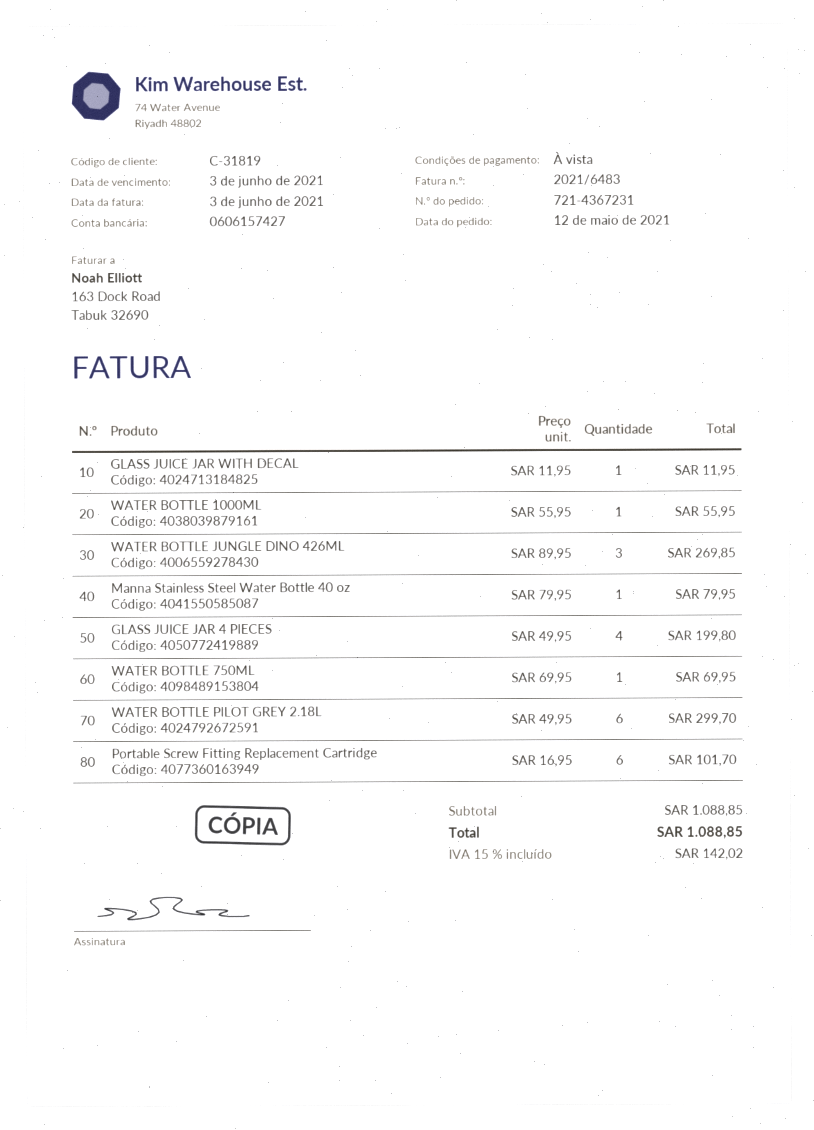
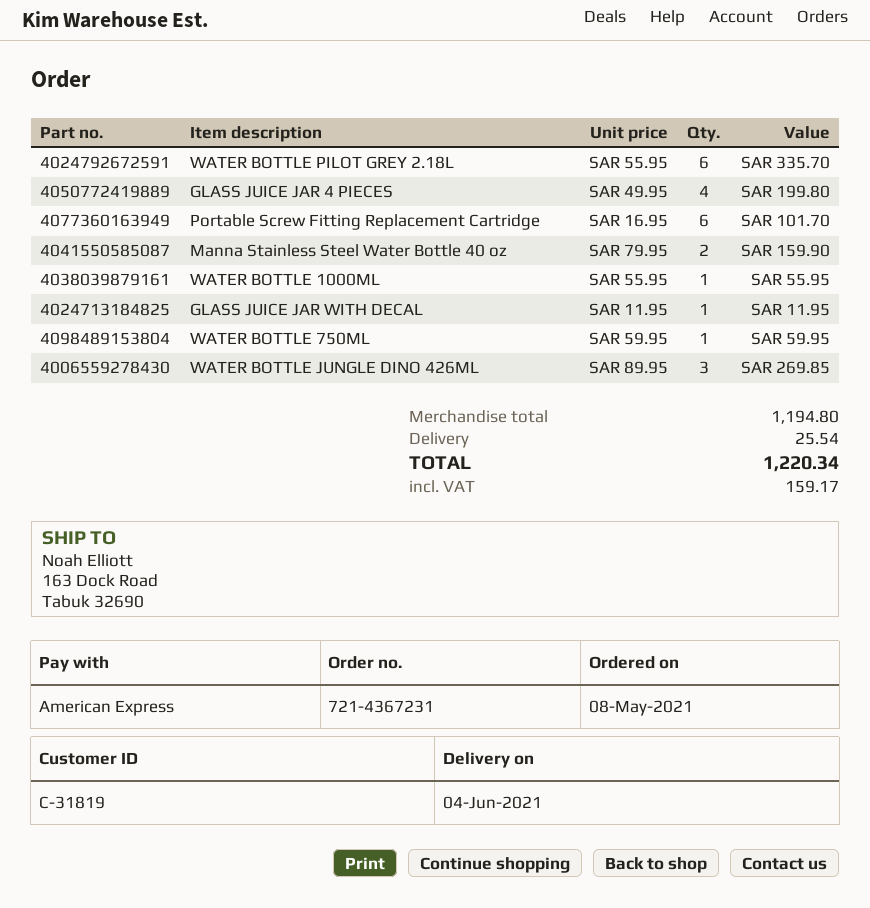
order date: 2021-05-12 -> 2021-05-08
Manna Stainless Steel Water Bottle 40 oz: 1 x 79.95 = 79.95 -> 2 x 79.95 = 159.90
WATER BOTTLE 750ML: 1 x 69.95 = 69.95 -> 1 x 59.95 = 59.95
WATER BOTTLE PILOT GREY 2.18L: 6 x 49.95 = 299.70 -> 6 x 55.95 = 335.70
subtotal: 1088.85 -> 1194.80
shipping: none -> 25.54
tax: 142.02 -> 159.17
total: 1088.85 -> 1220.34

